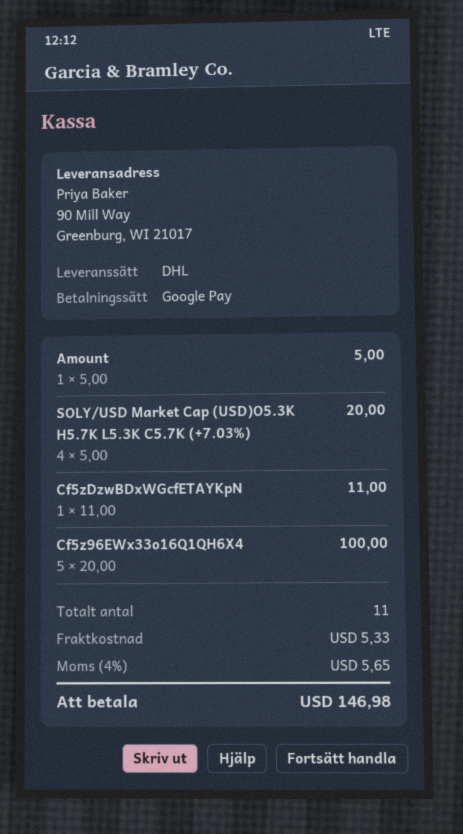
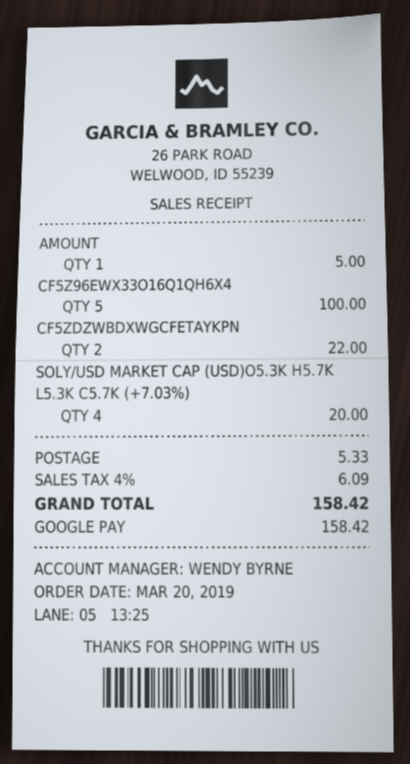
Cf5zDzwBDxWGcfETAYKpN: 1 for 11.00 -> 2 for 22.00
tax: 4% = 5.65 -> 4% = 6.09
total: 146.98 -> 158.42

